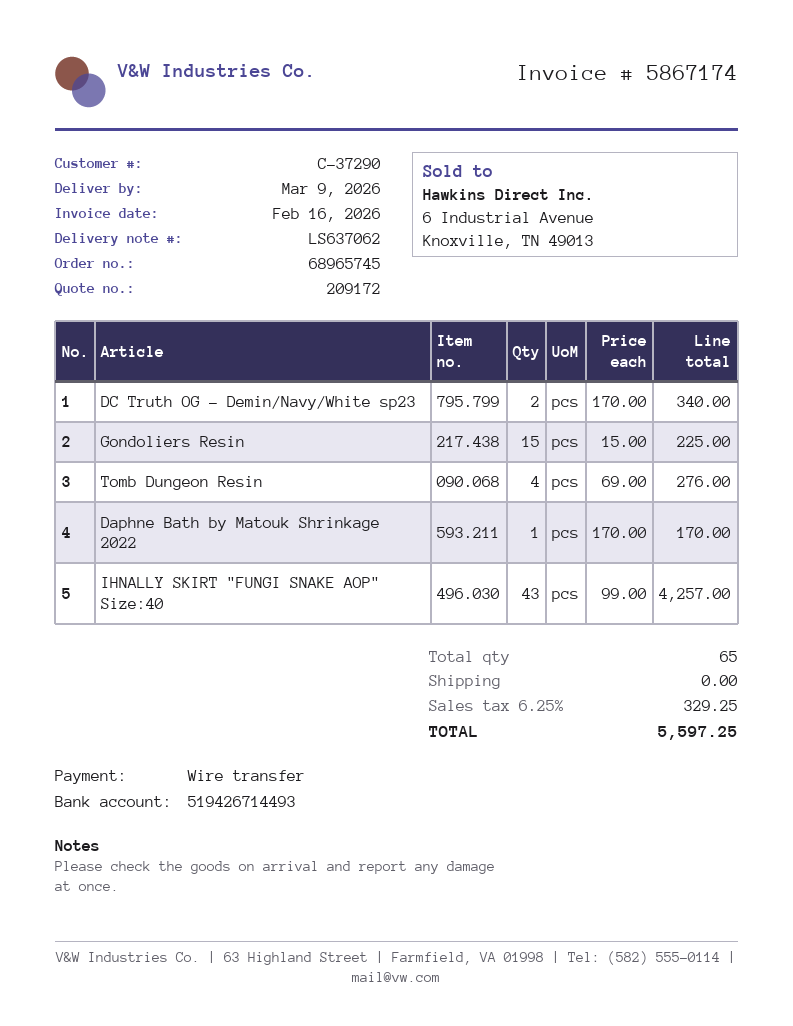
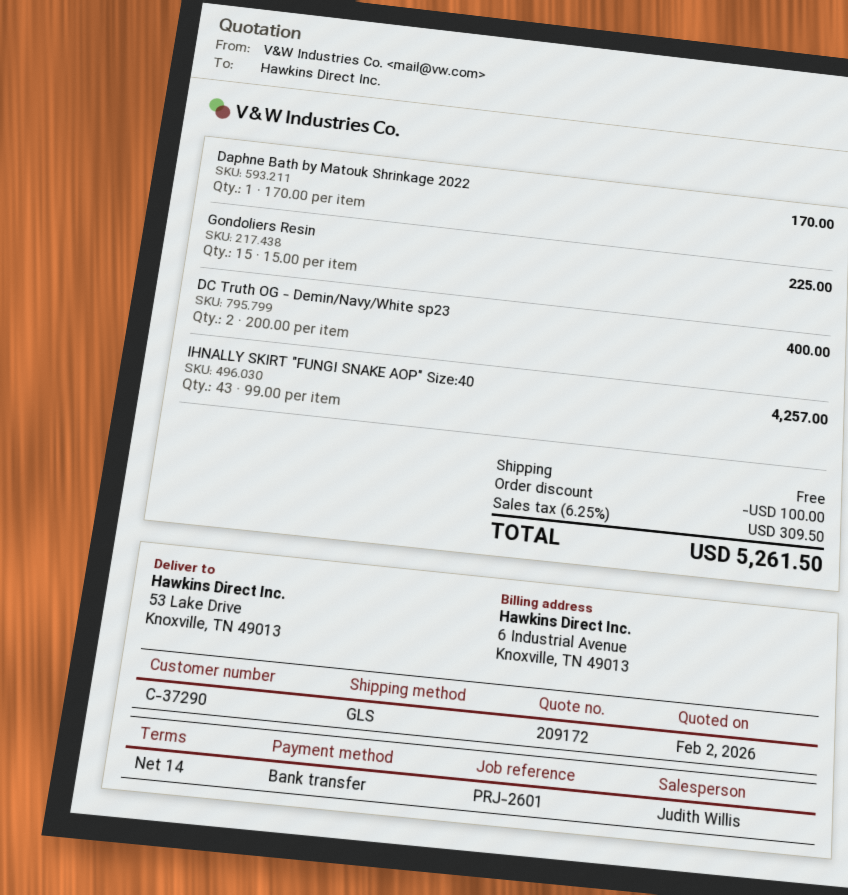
DC Truth OG - Demin/Navy/White sp23: 2 x 170.00 = 340.00 -> 2 x 200.00 = 400.00
Tomb Dungeon Resin: 4 x 69.00 = 276.00 -> none
discount: none -> 100.00
tax: 6.25% = 329.25 -> 6.25% = 309.50
total: 5597.25 -> 5261.50

